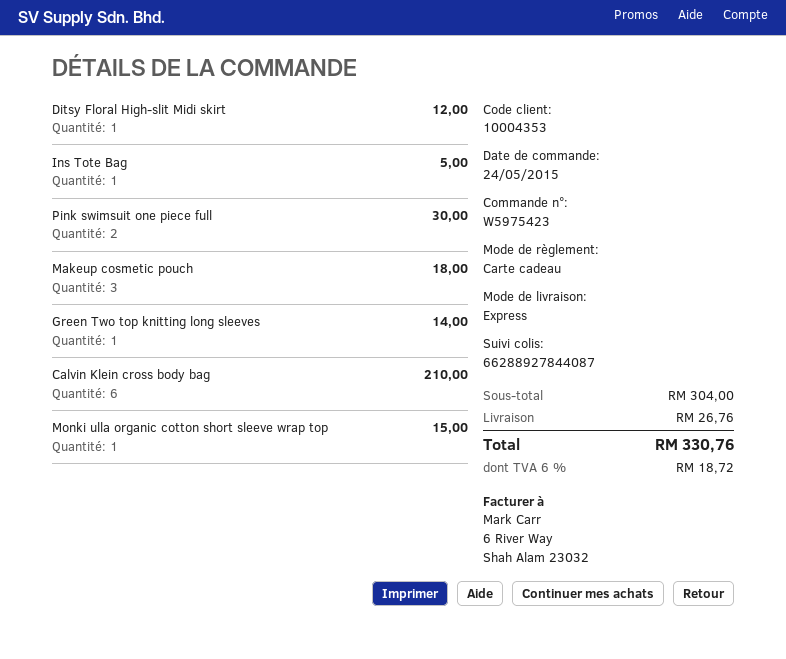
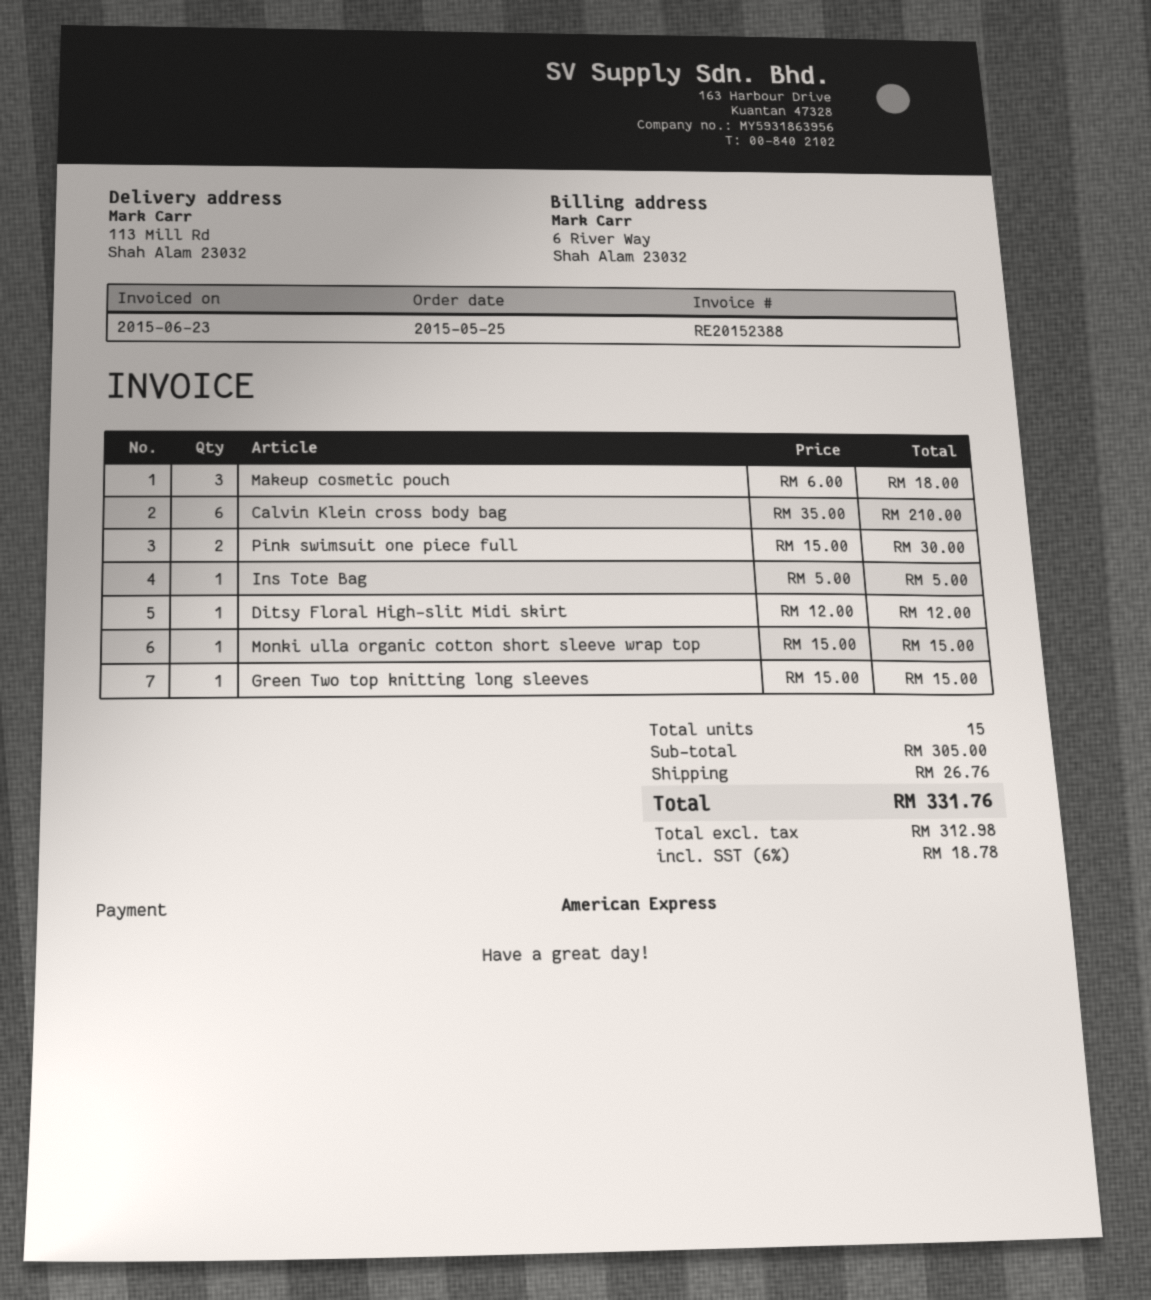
order date: 2015-05-24 -> 2015-05-25
payment method: gift card -> American Express
Green Two top knitting long sleeves: 1 for 14.00 -> 1 for 15.00
subtotal: 304.00 -> 305.00
tax: 6% = 18.72 -> 6% = 18.78
total: 330.76 -> 331.76

